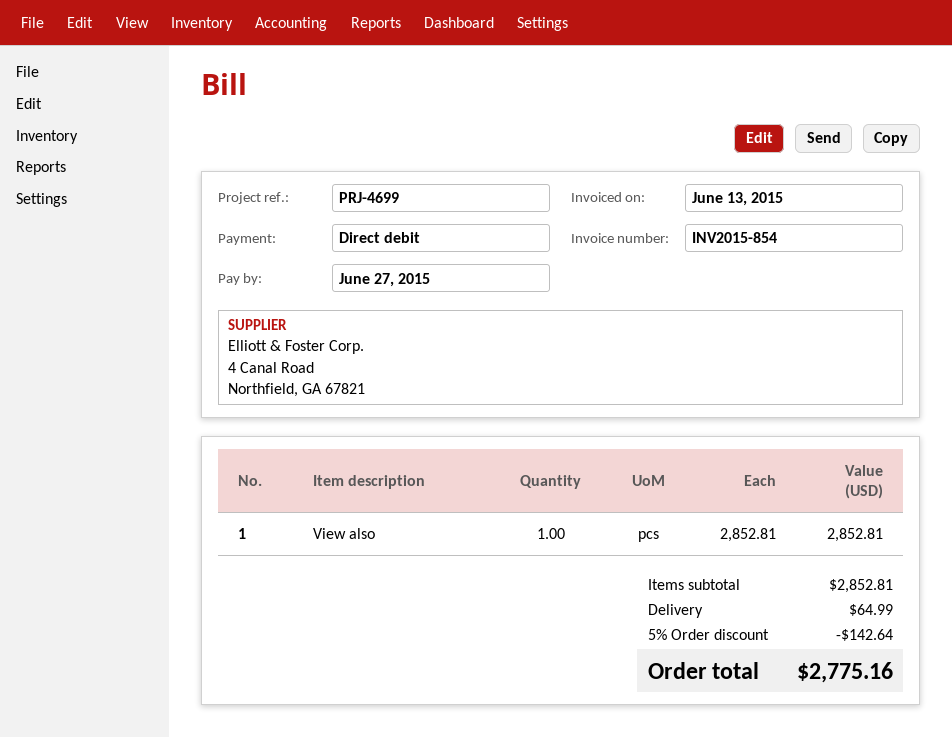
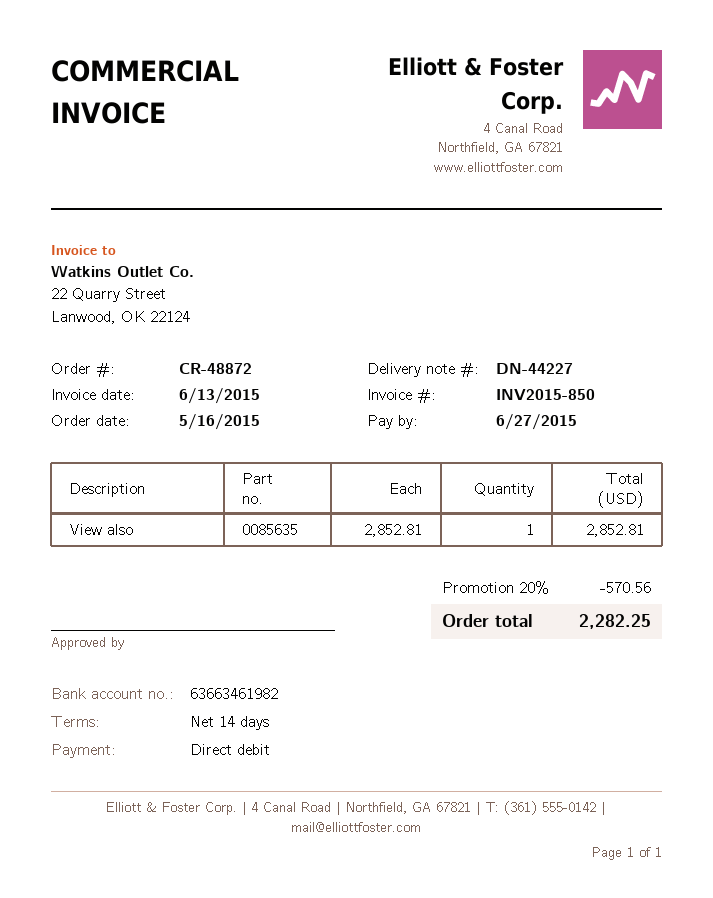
invoice number: INV2015-854 -> INV2015-850
discount: 5% = 142.64 -> 20% = 570.56
shipping: 64.99 -> none
total: 2775.16 -> 2282.25

